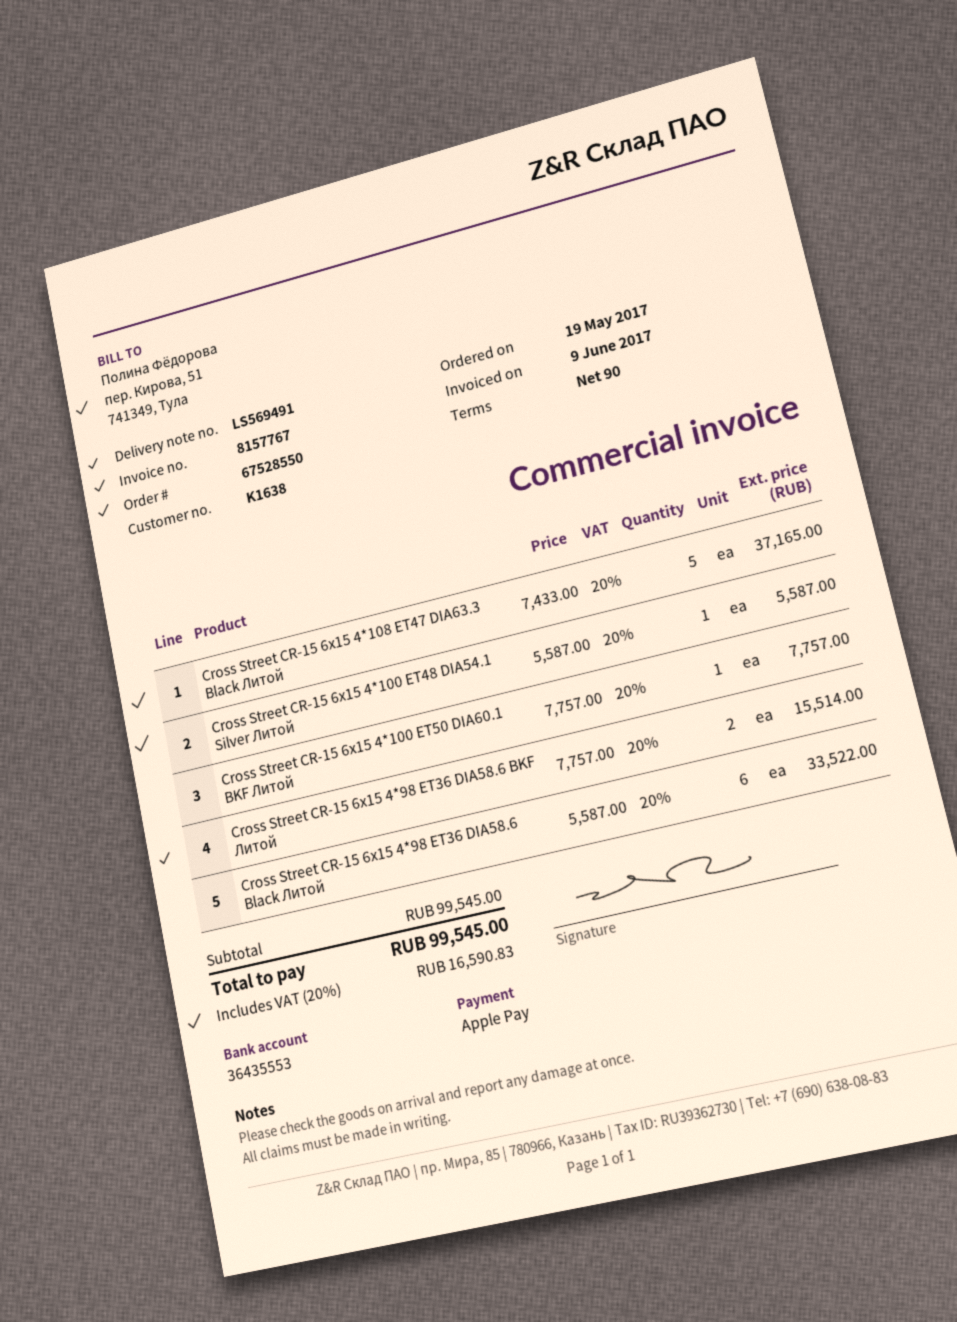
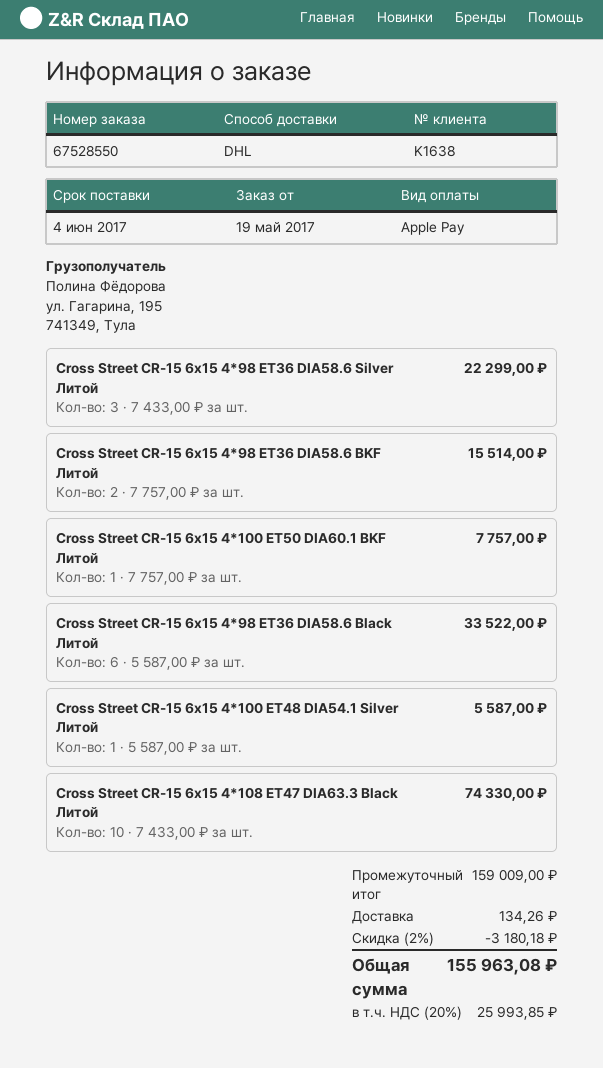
Cross Street CR-15 6x15 4*108 ET47 DIA63.3 Black Литой: 5 x 7433.00 = 37165.00 -> 10 x 7433.00 = 74330.00
Cross Street CR-15 6x15 4*98 ET36 DIA58.6 Silver Литой: none -> 3 x 7433.00 = 22299.00
subtotal: 99545.00 -> 159009.00
discount: none -> 2% = 3180.18
shipping: none -> 134.26
tax: 20% = 16590.83 -> 20% = 25993.85
total: 99545.00 -> 155963.08

